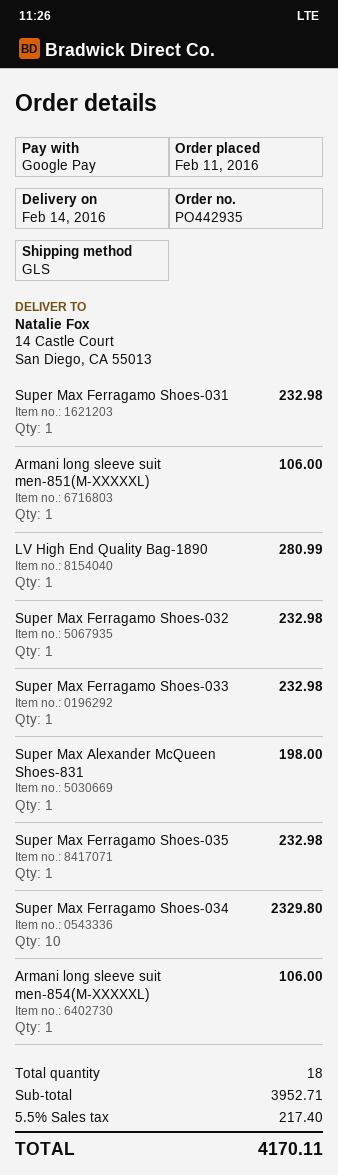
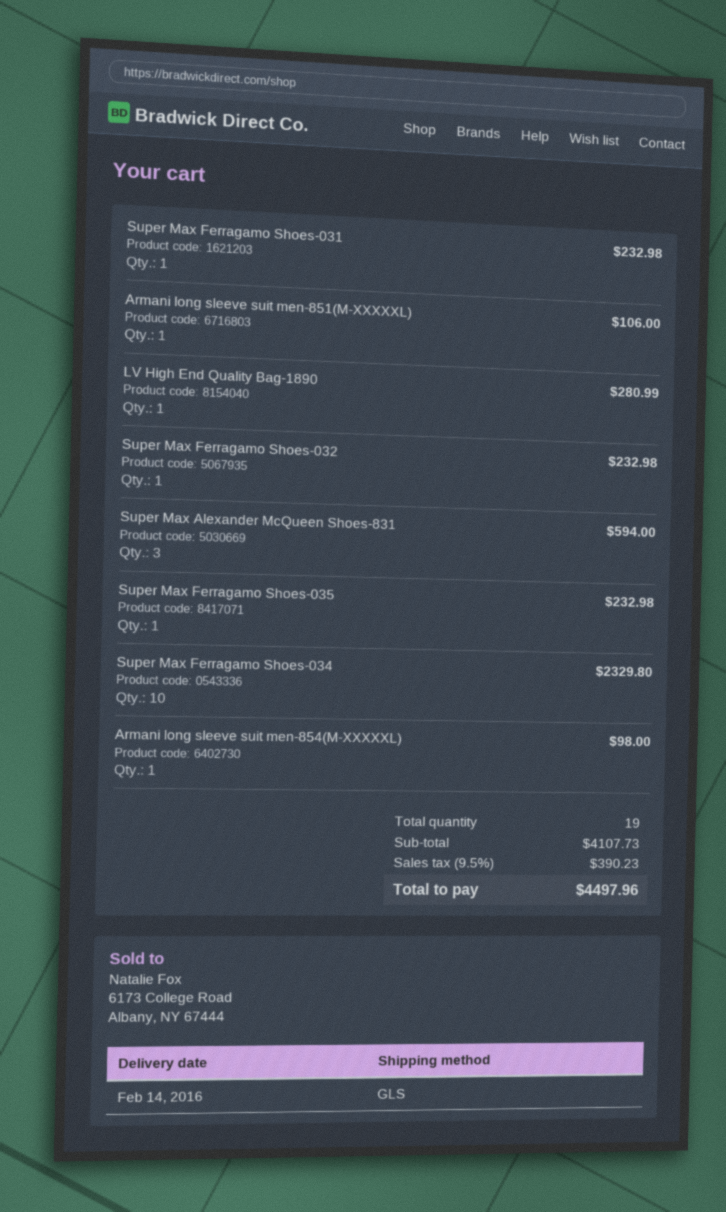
Super Max Ferragamo Shoes-033: 1 for 232.98 -> none
Super Max Alexander McQueen Shoes-831: 1 for 198.00 -> 3 for 594.00
Armani long sleeve suit men-854(M-XXXXXL): 1 for 106.00 -> 1 for 98.00
total quantity: 18 -> 19
subtotal: 3952.71 -> 4107.73
tax: 5.5% = 217.40 -> 9.5% = 390.23
total: 4170.11 -> 4497.96

